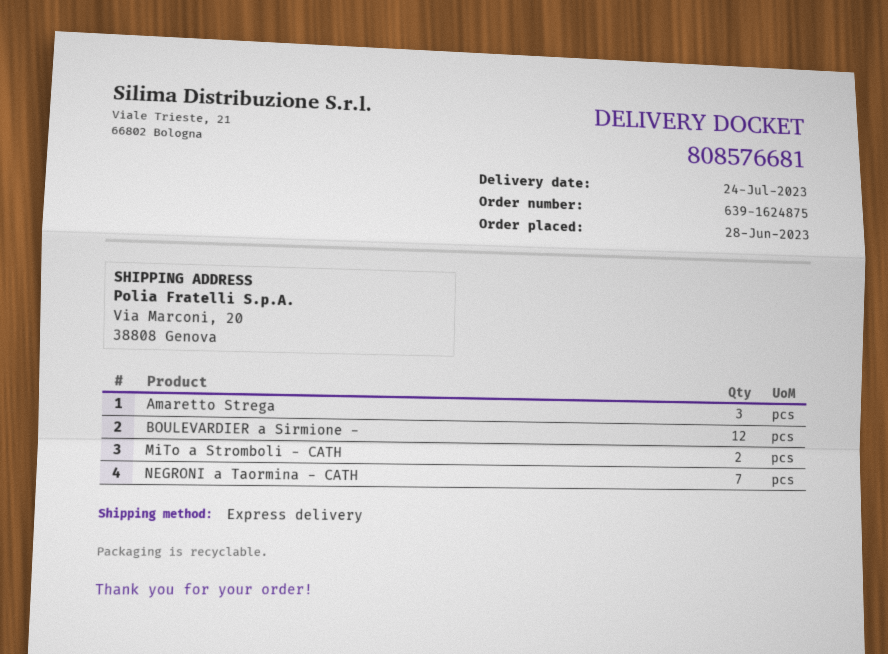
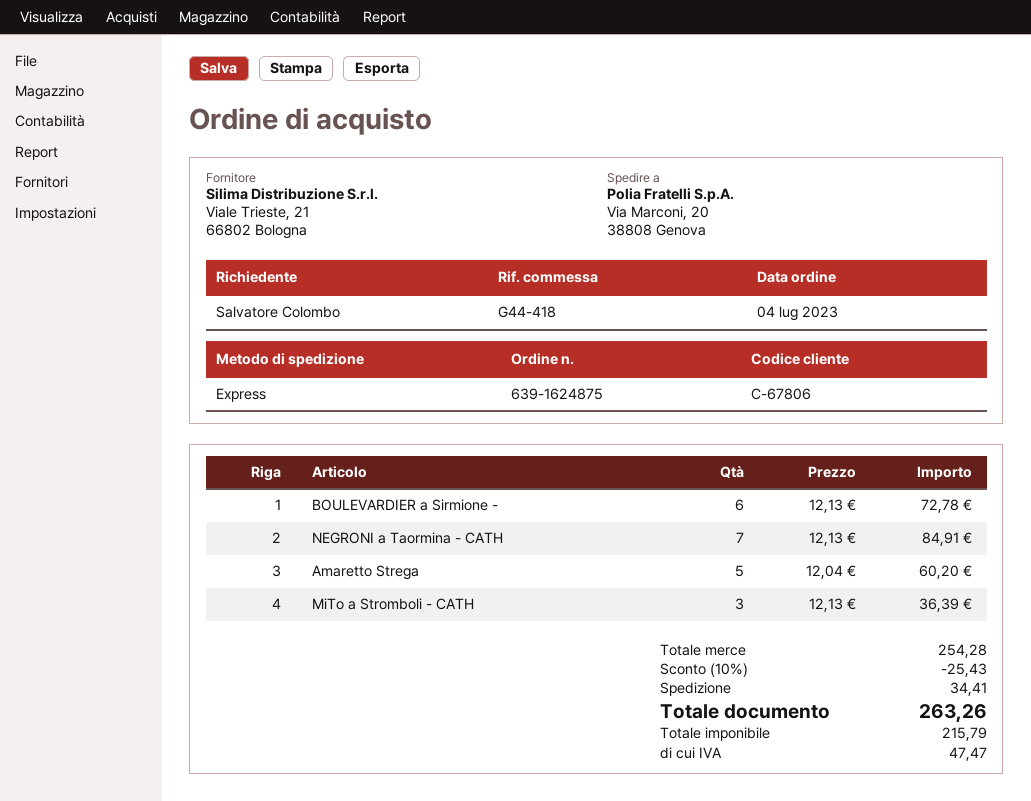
order date: 2023-06-28 -> 2023-07-04
Amaretto Strega: 3 -> 5
BOULEVARDIER a Sirmione -: 12 -> 6
MiTo a Stromboli - CATH: 2 -> 3

